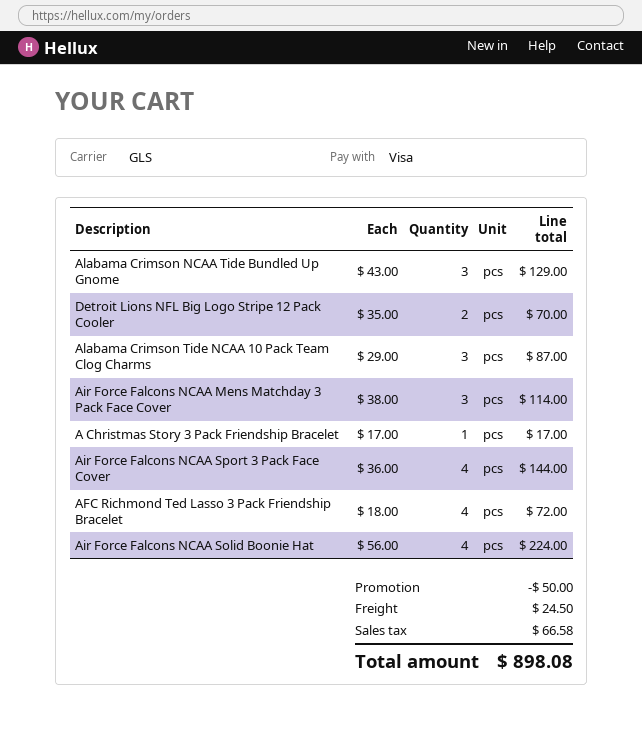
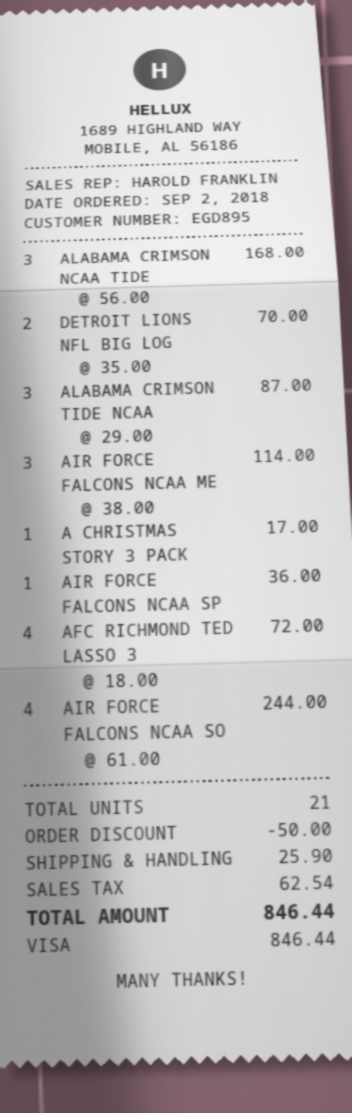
Alabama Crimson NCAA Tide Bundled Up Gnome: 3 x 43.00 = 129.00 -> 3 x 56.00 = 168.00
Air Force Falcons NCAA Sport 3 Pack Face Cover: 4 x 36.00 = 144.00 -> 1 x 36.00 = 36.00
Air Force Falcons NCAA Solid Boonie Hat: 4 x 56.00 = 224.00 -> 4 x 61.00 = 244.00
shipping: 24.50 -> 25.90
tax: 66.58 -> 62.54
total: 898.08 -> 846.44

